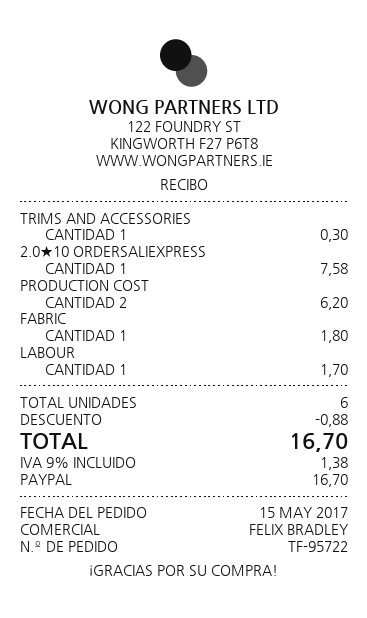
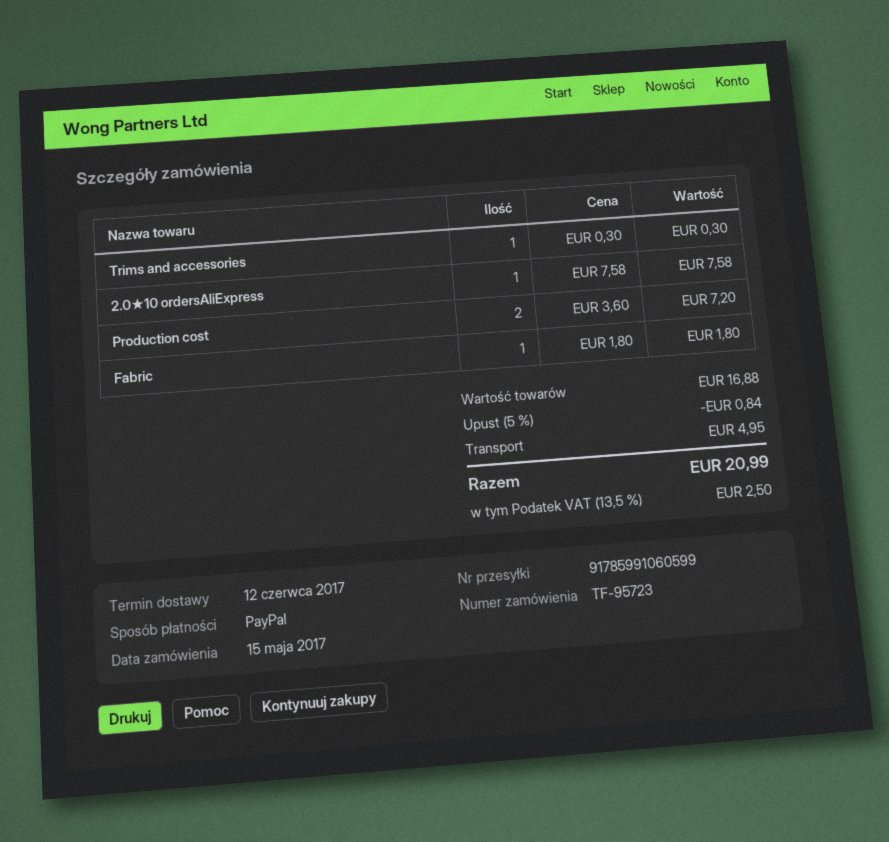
order number: TF-95722 -> TF-95723
PRODUCTION COST: 2 for 6.20 -> 2 for 7.20
LABOUR: 1 for 1.70 -> none
discount: 0.88 -> 0.84
shipping: none -> 4.95
tax: 9% = 1.38 -> 13.5% = 2.50
total: 16.70 -> 20.99

